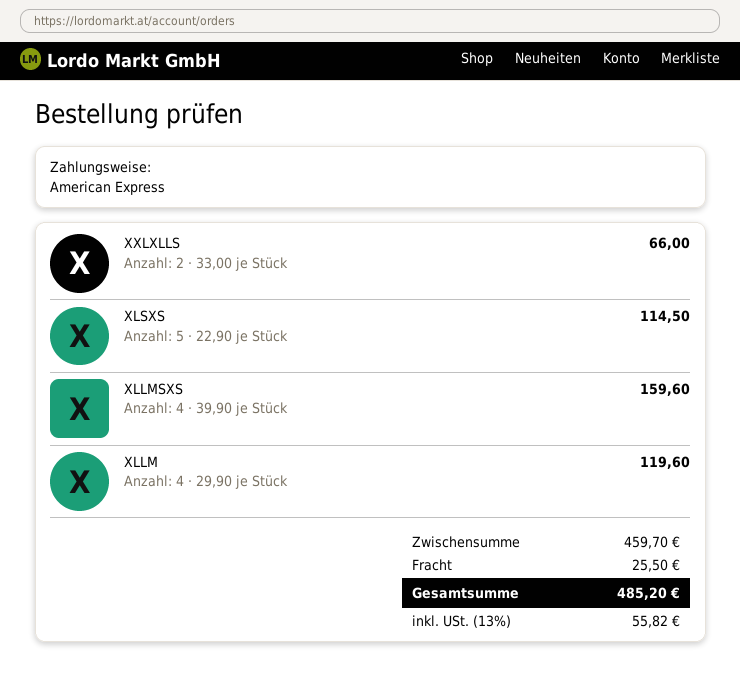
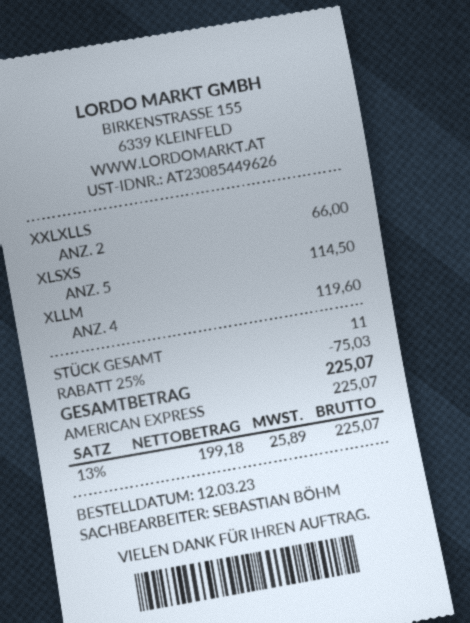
XLLMSXS: 4 for 159.60 -> none
discount: none -> 25% = 75.03
shipping: 25.50 -> none
tax: 13% = 55.82 -> 13% = 25.89
total: 485.20 -> 225.07

